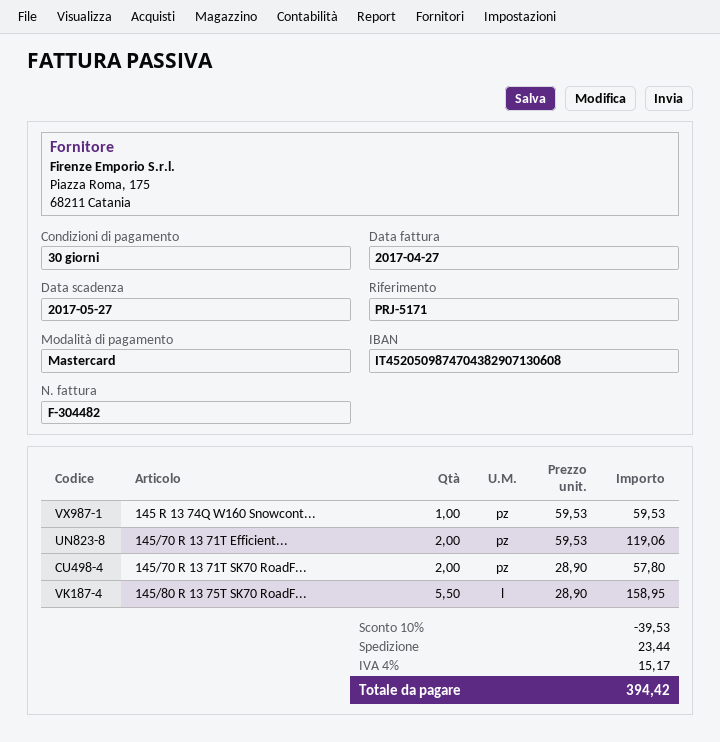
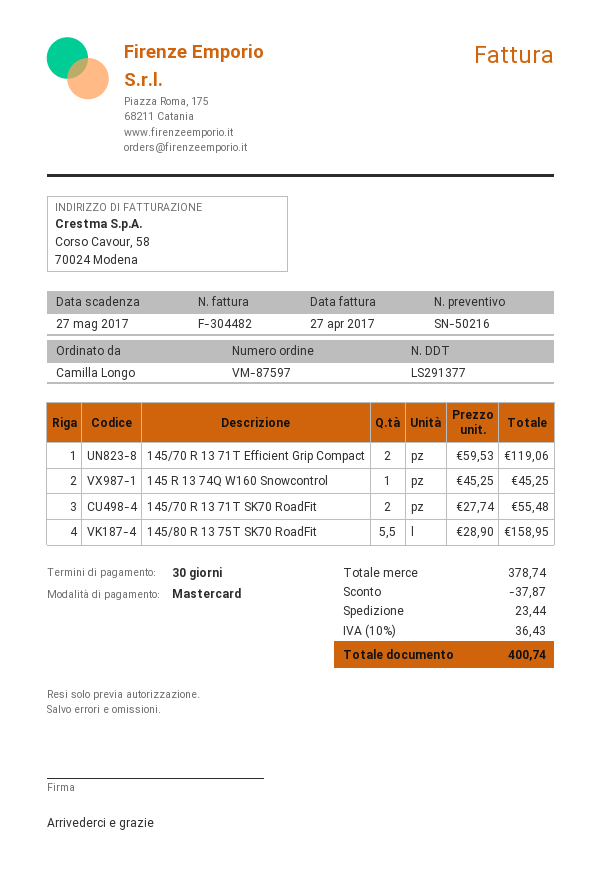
145 R 13 74Q W160 Snowcont...: 1 x 59.53 = 59.53 -> 1 x 45.25 = 45.25
145/70 R 13 71T SK70 RoadF...: 2 x 28.90 = 57.80 -> 2 x 27.74 = 55.48
discount: 39.53 -> 37.87
tax: 4% = 15.17 -> 10% = 36.43
total: 394.42 -> 400.74

